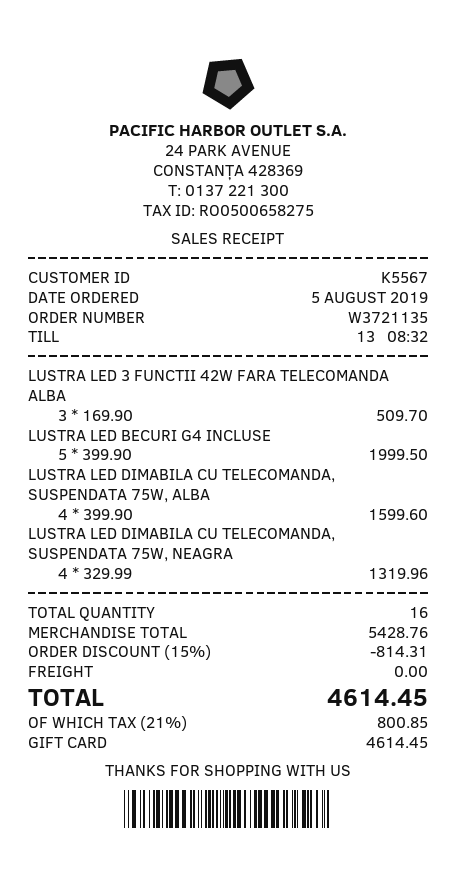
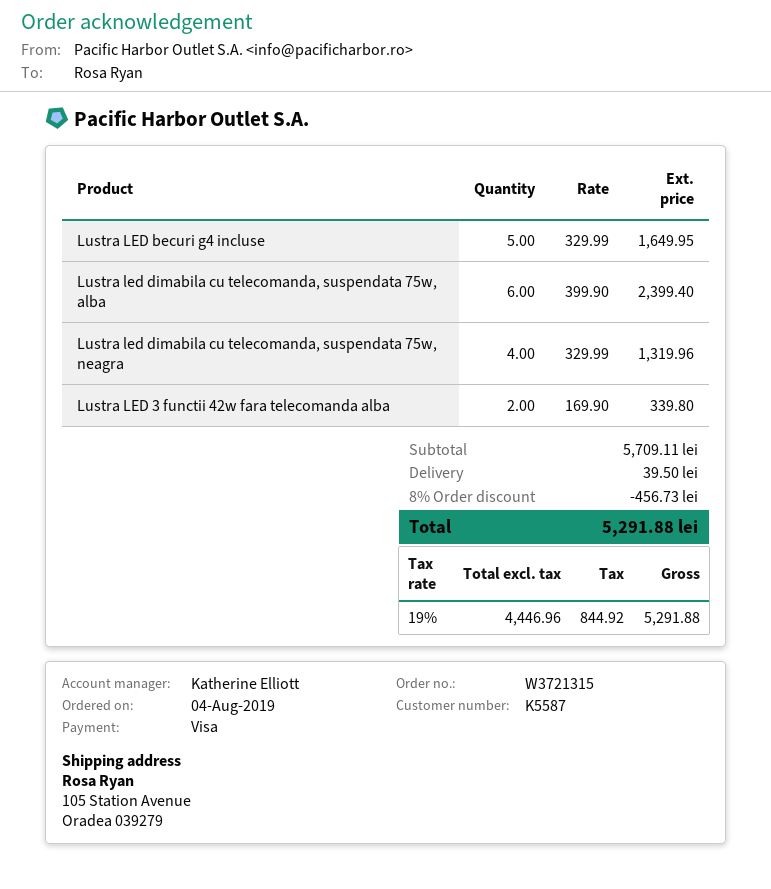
order number: W3721135 -> W3721315
order date: 2019-08-05 -> 2019-08-04
customer number: K5567 -> K5587
payment method: gift card -> Visa
LUSTRA LED 3 FUNCTII 42W FARA TELECOMANDA ALBA: 3 x 169.90 = 509.70 -> 2 x 169.90 = 339.80
LUSTRA LED BECURI G4 INCLUSE: 5 x 399.90 = 1999.50 -> 5 x 329.99 = 1649.95
LUSTRA LED DIMABILA CU TELECOMANDA, SUSPENDATA 75W, ALBA: 4 x 399.90 = 1599.60 -> 6 x 399.90 = 2399.40
subtotal: 5428.76 -> 5709.11
discount: 15% = 814.31 -> 8% = 456.73
shipping: 0.00 -> 39.50
tax: 21% = 800.85 -> 19% = 844.92
total: 4614.45 -> 5291.88

